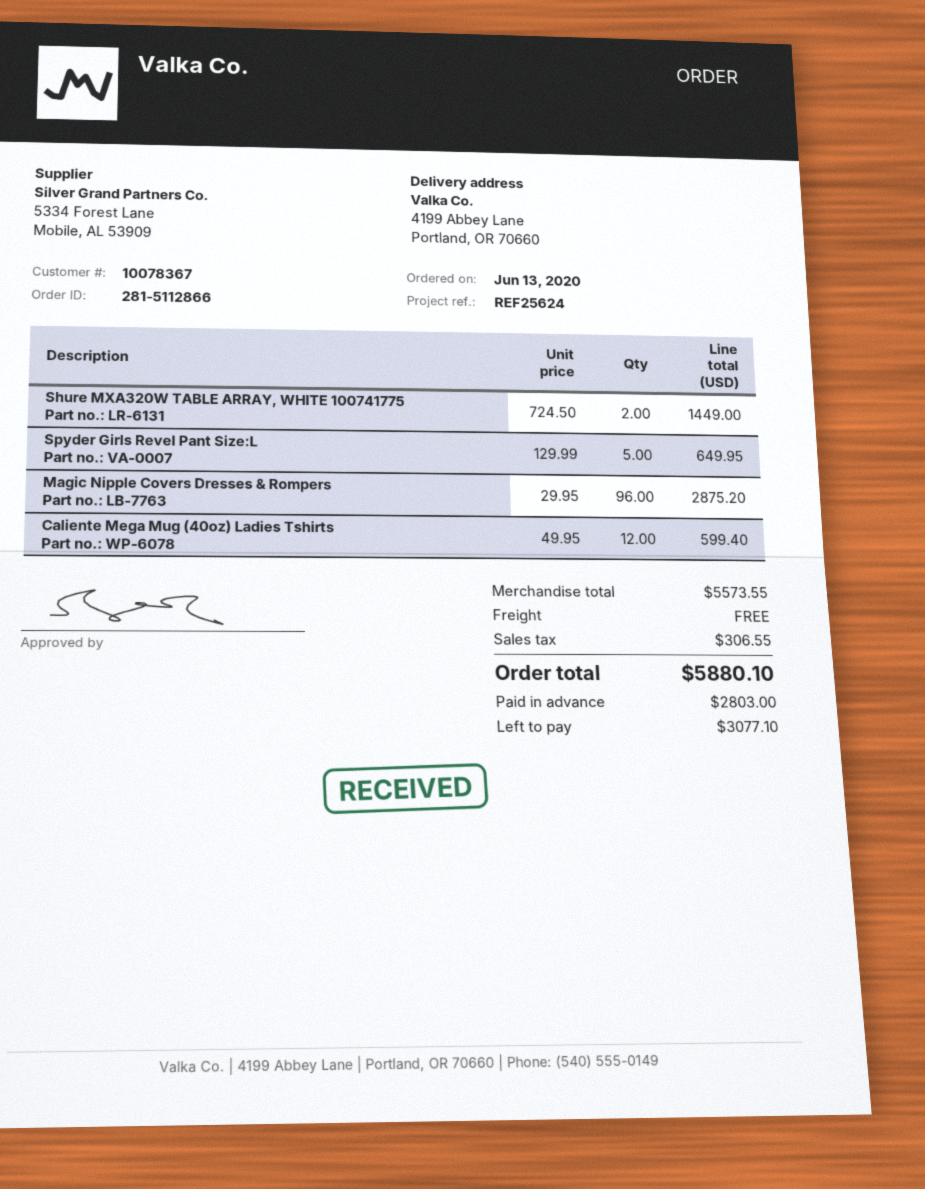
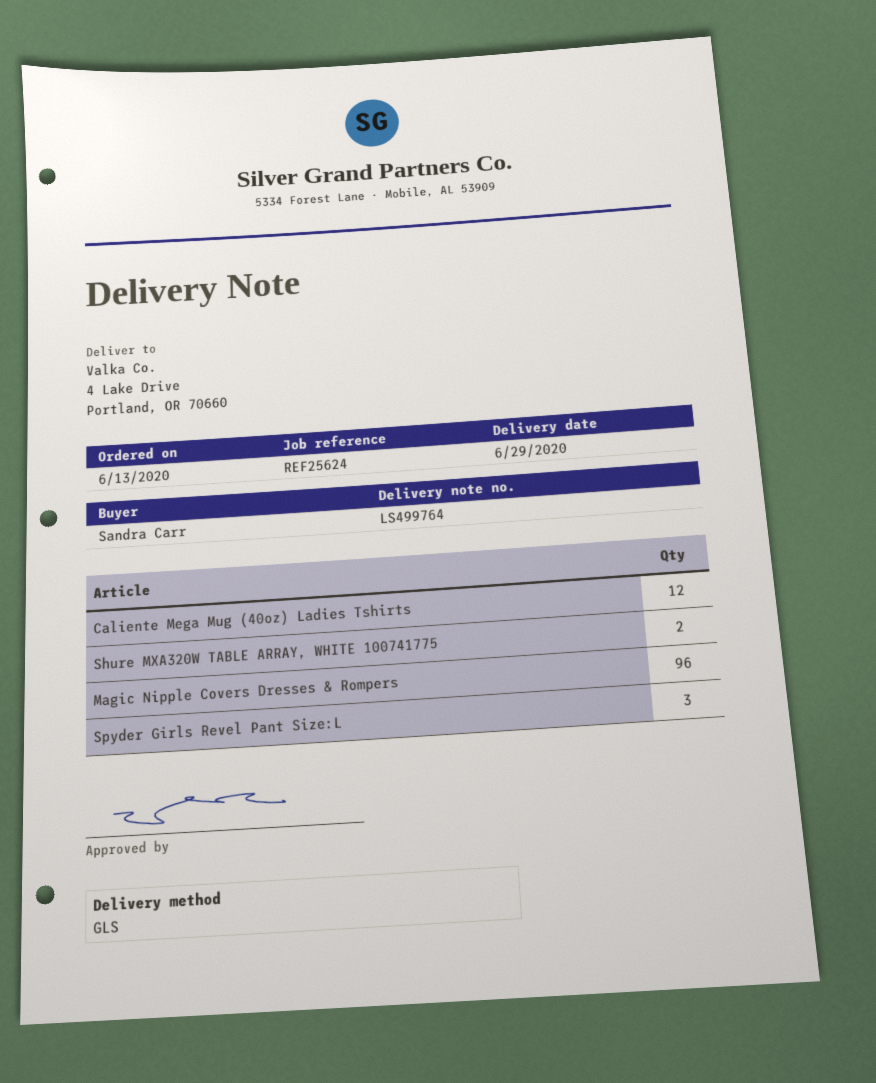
ship to: 4199 Abbey Lane, Portland, OR 70660 -> 4 Lake Drive, Portland, OR 70660
Spyder Girls Revel Pant Size:L: 5 -> 3

